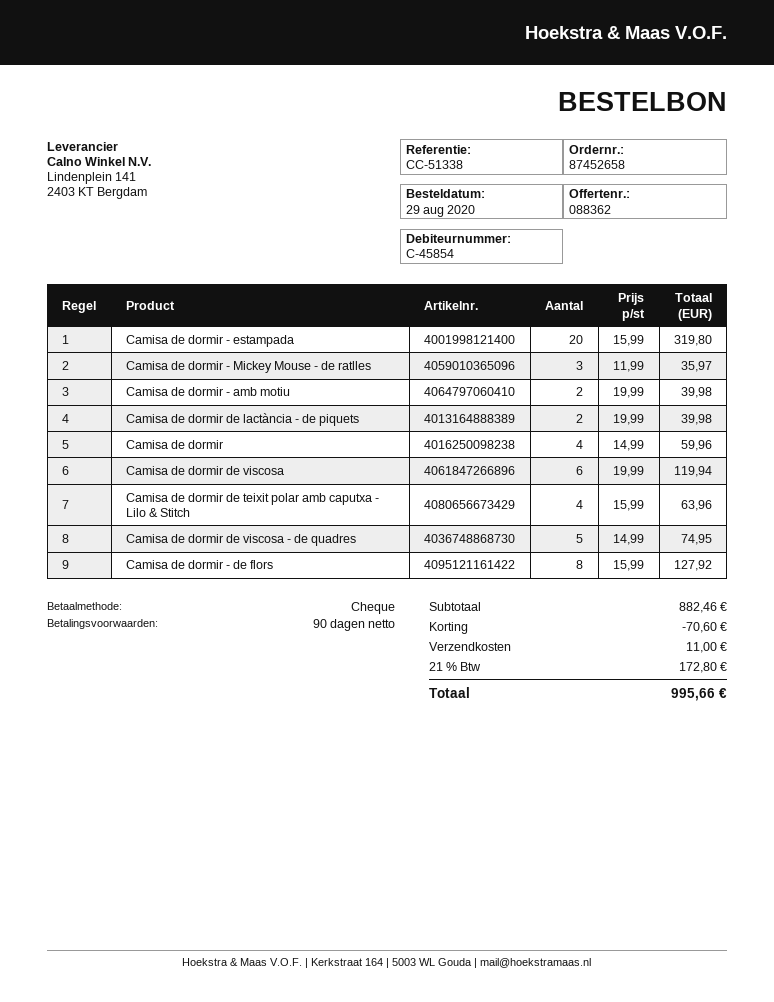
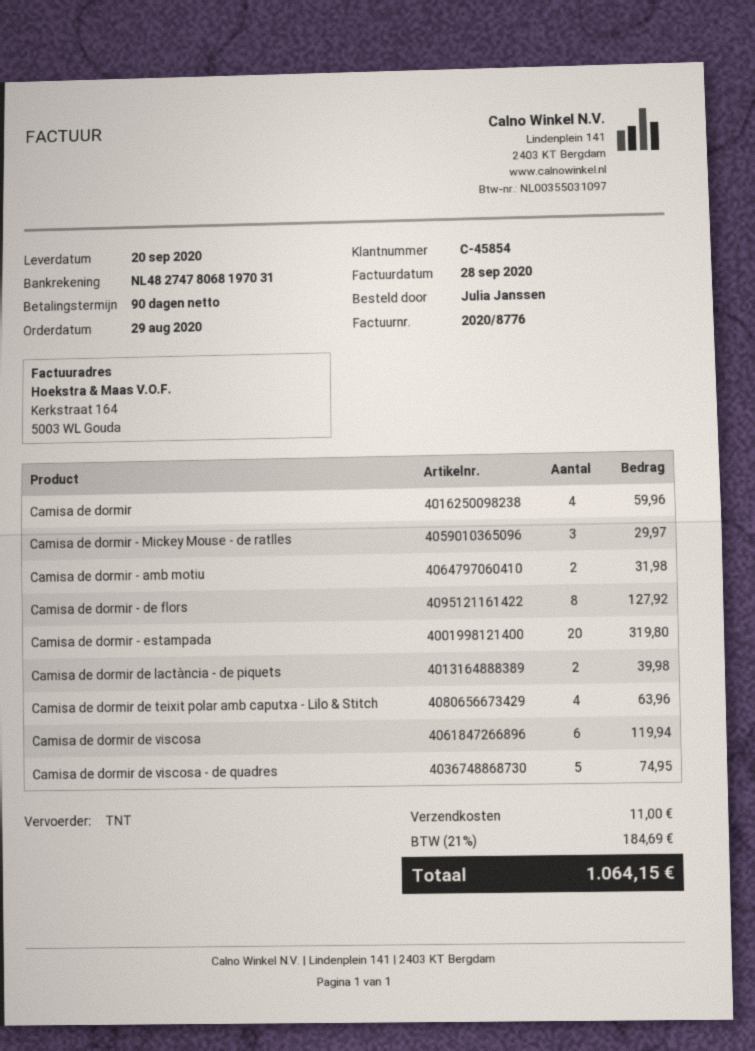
Camisa de dormir - Mickey Mouse - de ratlles: 3 for 35.97 -> 3 for 29.97
Camisa de dormir - amb motiu: 2 for 39.98 -> 2 for 31.98
discount: 70.60 -> none
tax: 21% = 172.80 -> 21% = 184.69
total: 995.66 -> 1064.15

